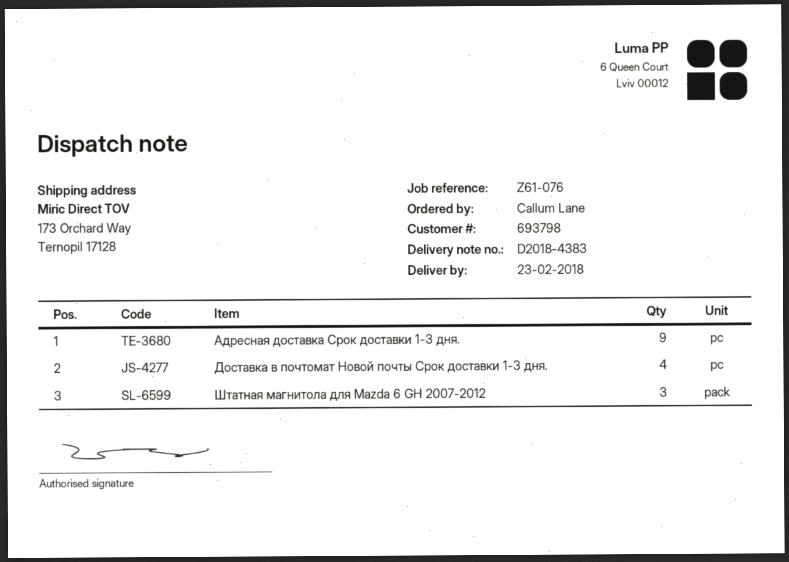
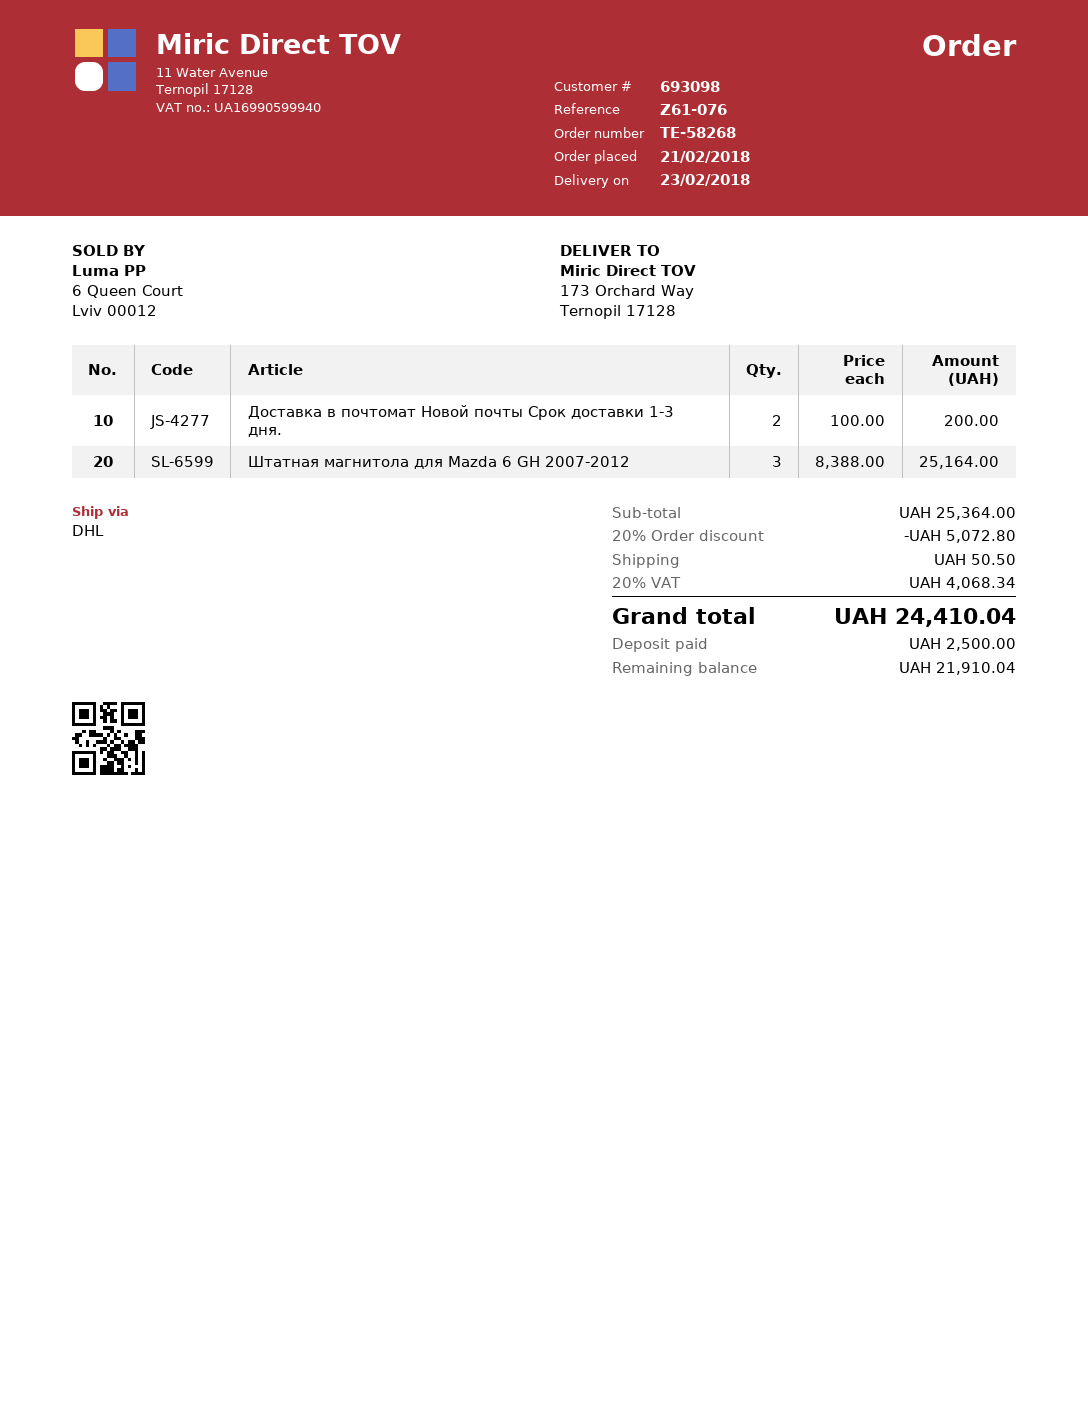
customer number: 693798 -> 693098
Адресная доставка Срок доставки 1-3 дня.: 9 -> none
Доставка в почтомат Новой почты Срок доставки 1-3 дня.: 4 -> 2

